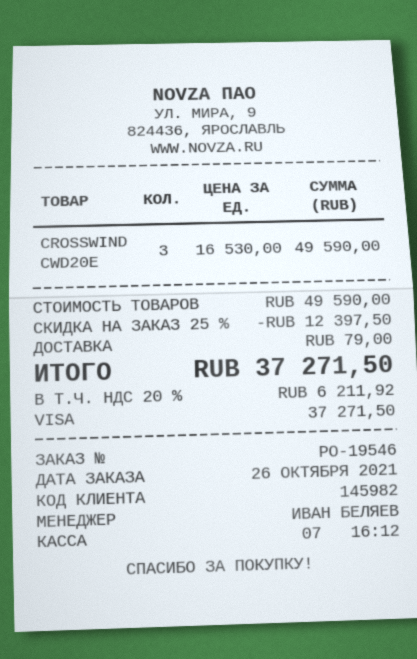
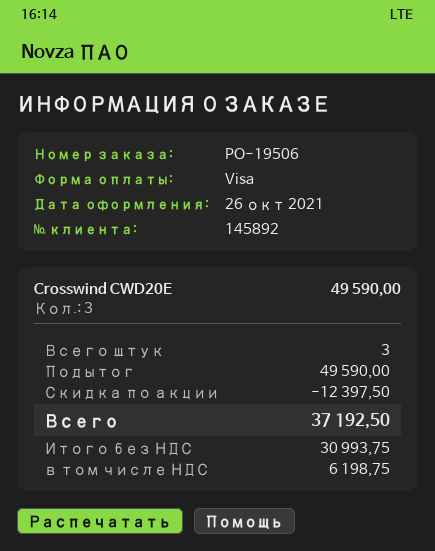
order number: PO-19546 -> PO-19506
customer number: 145982 -> 145892
shipping: 79.00 -> none
tax: 6211.92 -> 6198.75
total: 37271.50 -> 37192.50

